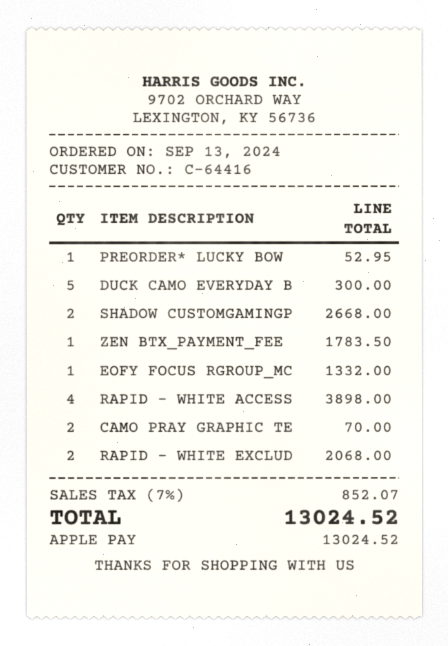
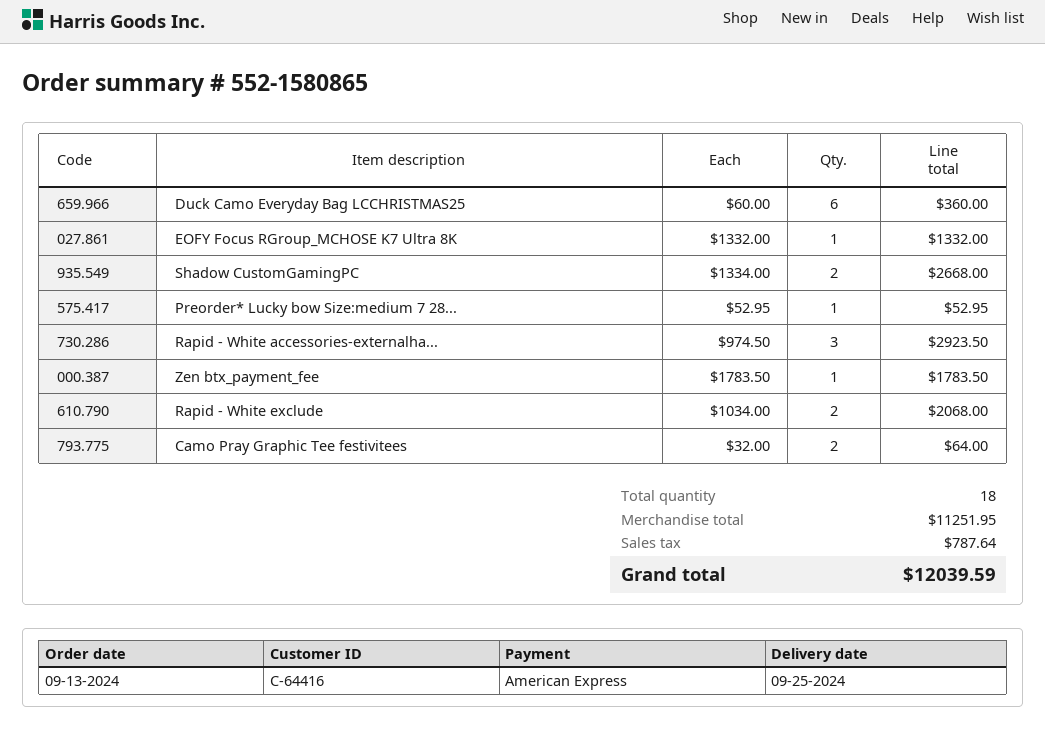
payment method: Apple Pay -> American Express
DUCK CAMO EVERYDAY B: 5 for 300.00 -> 6 for 360.00
RAPID - WHITE ACCESS: 4 for 3898.00 -> 3 for 2923.50
CAMO PRAY GRAPHIC TE: 2 for 70.00 -> 2 for 64.00
tax: 852.07 -> 787.64
total: 13024.52 -> 12039.59

